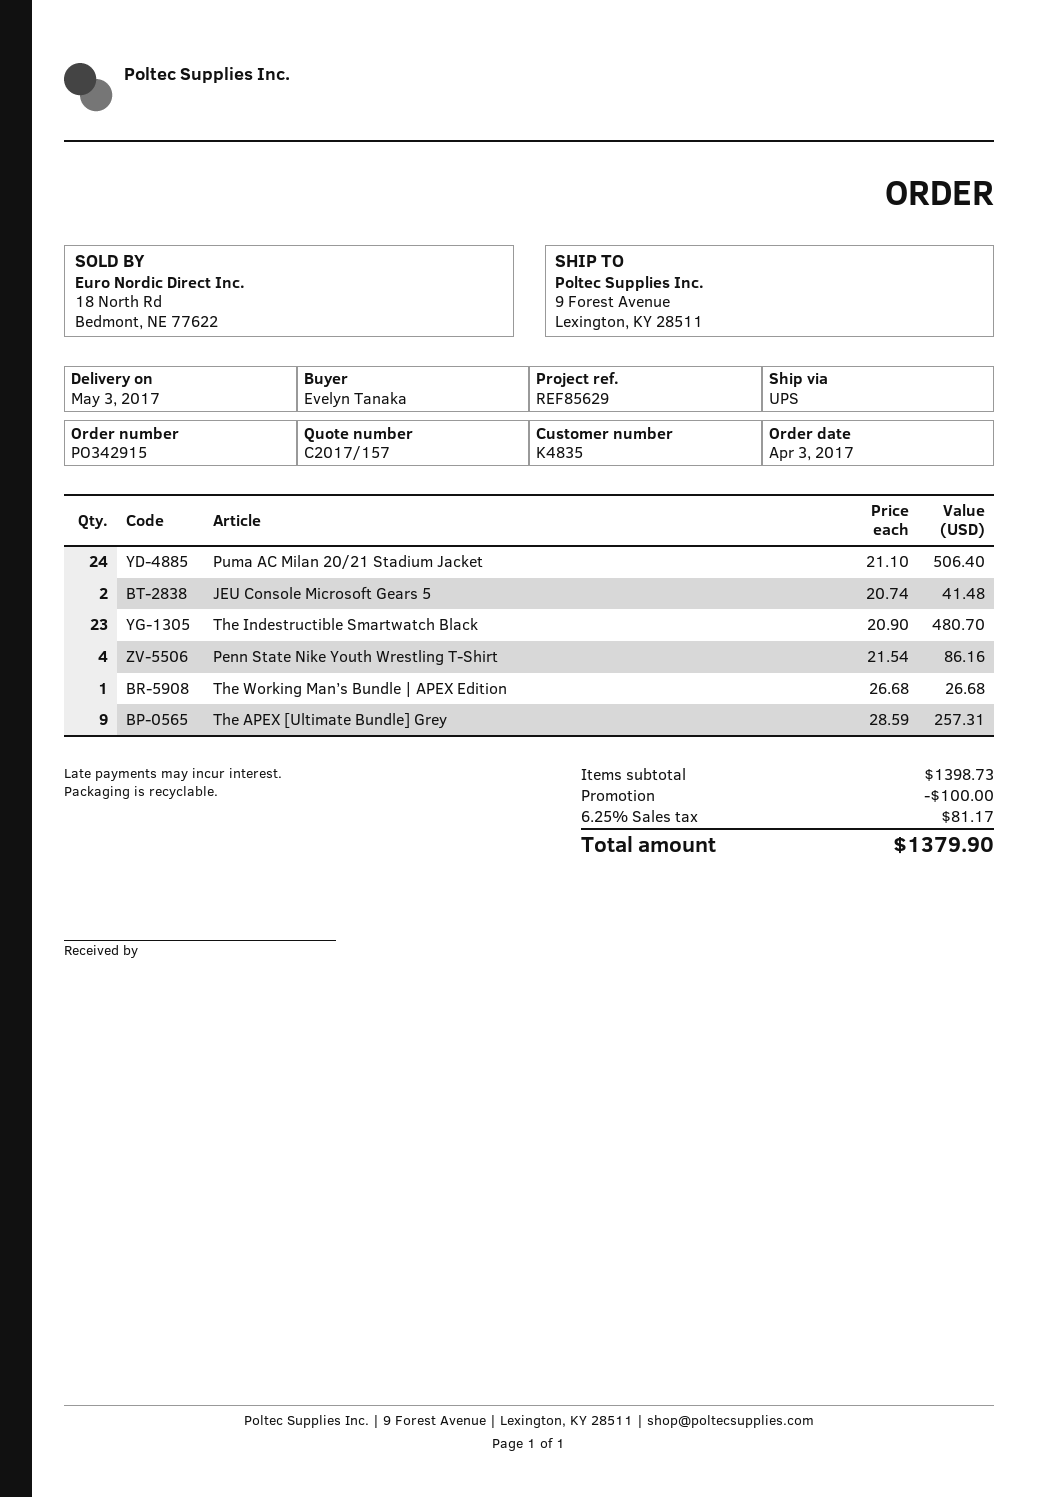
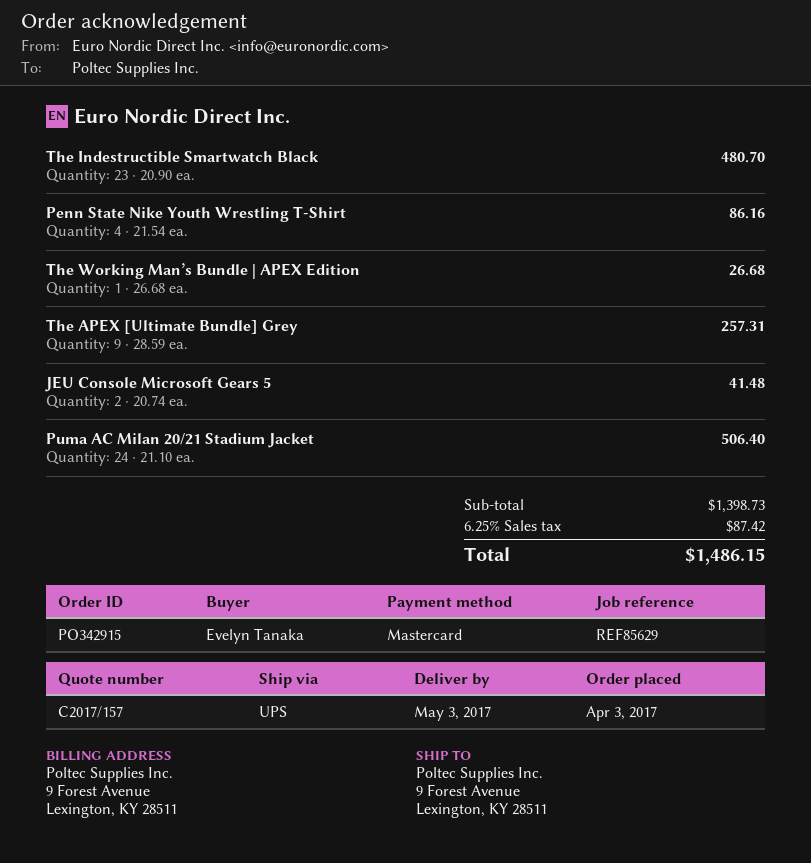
discount: 100.00 -> none
tax: 6.25% = 81.17 -> 6.25% = 87.42
total: 1379.90 -> 1486.15

